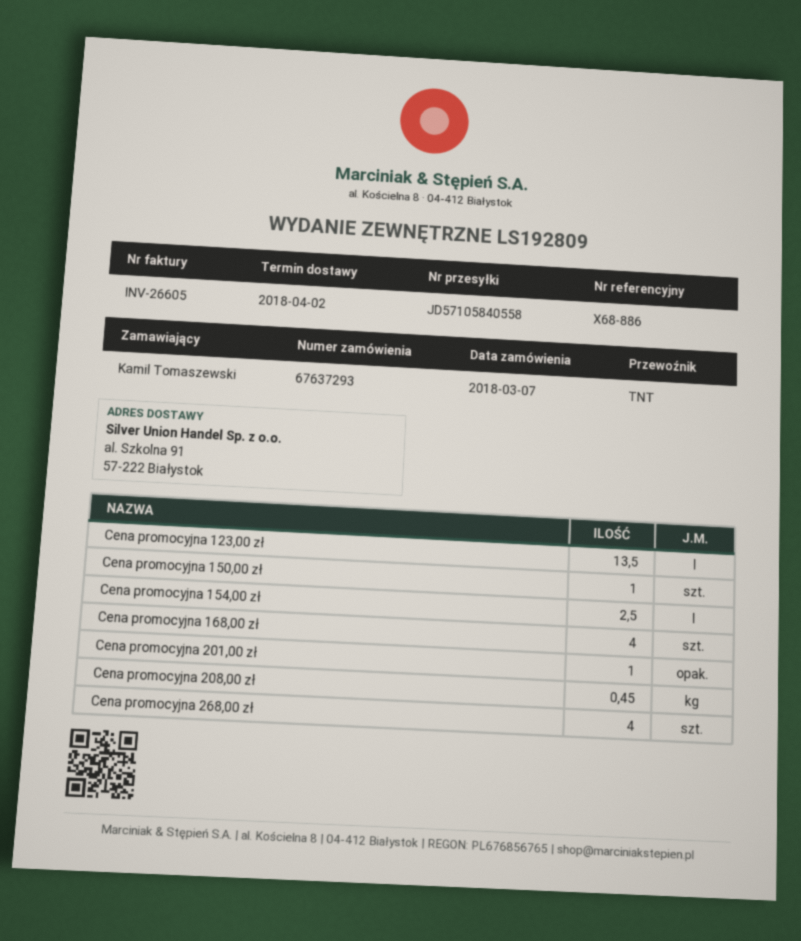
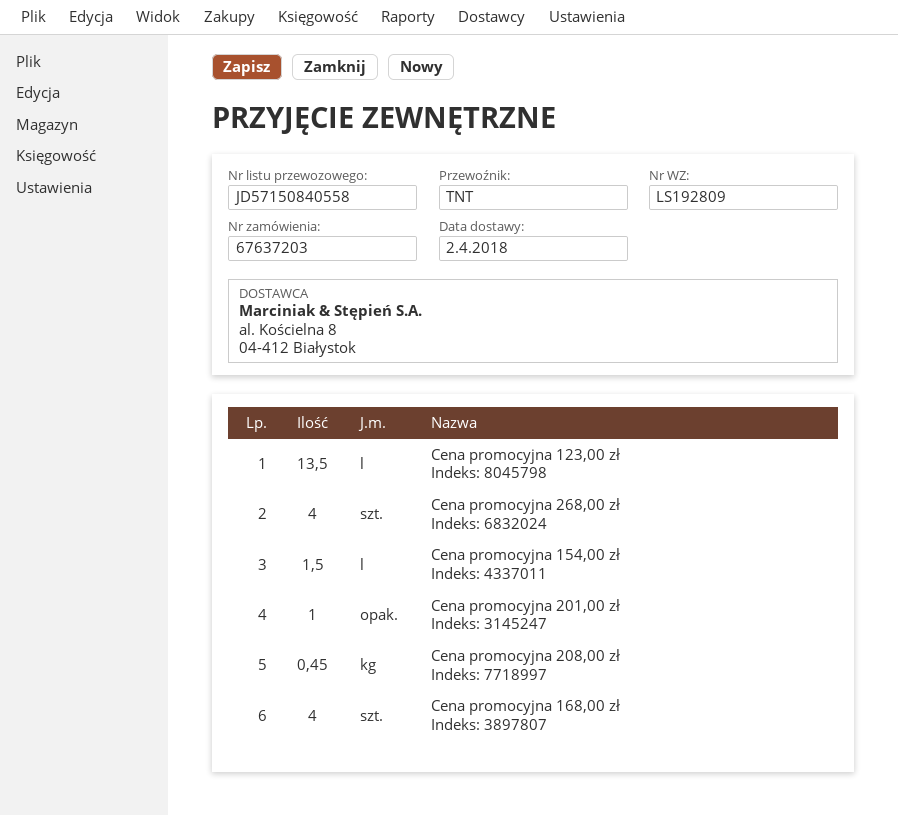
order number: 67637293 -> 67637203
tracking number: JD57105840558 -> JD57150840558
Cena promocyjna 150,00 zł: 1 -> none
Cena promocyjna 154,00 zł: 2.5 -> 1.5

